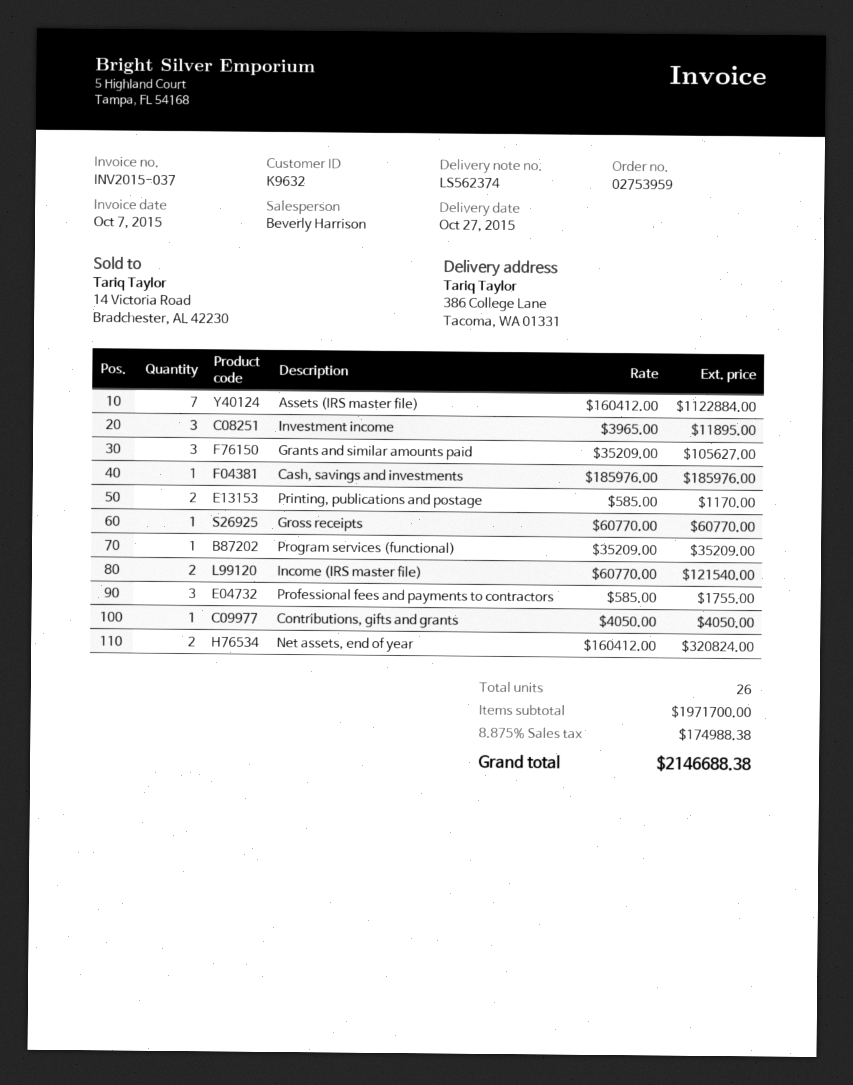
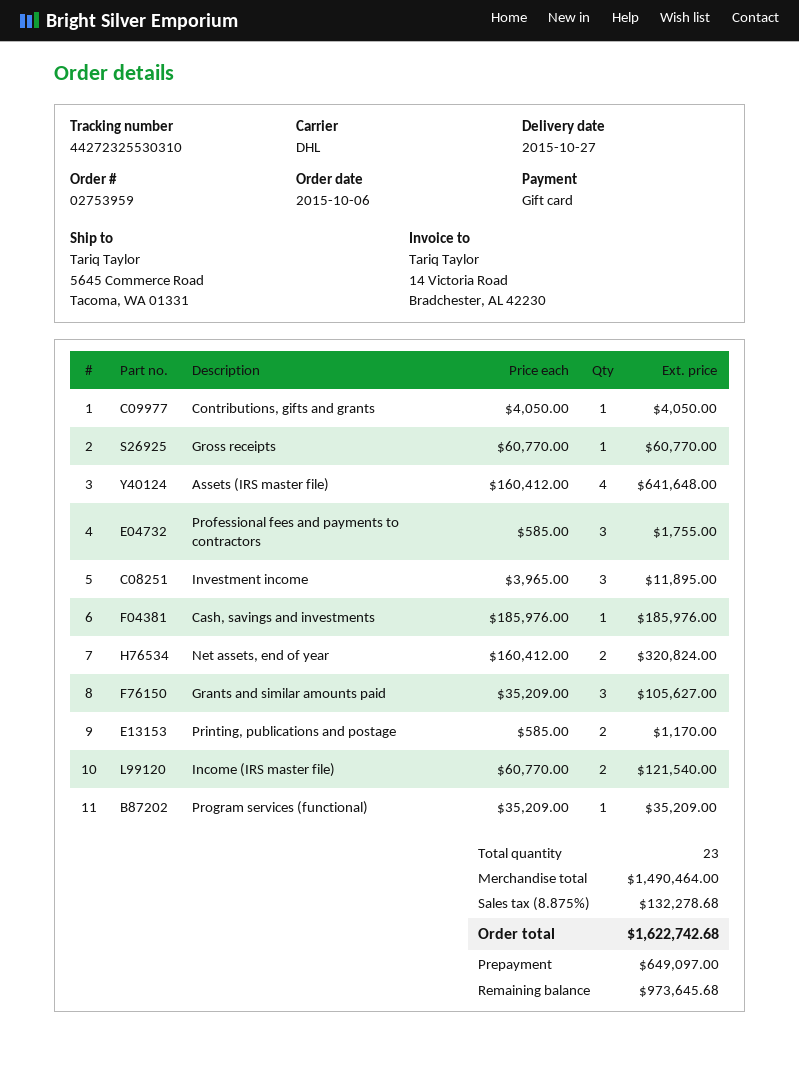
ship to: 386 College Lane, Tacoma, WA 01331 -> 5645 Commerce Road, Tacoma, WA 01331
Assets (IRS master file): 7 x 160412.00 = 1122884.00 -> 4 x 160412.00 = 641648.00
total quantity: 26 -> 23
subtotal: 1971700.00 -> 1490464.00
tax: 8.875% = 174988.38 -> 8.875% = 132278.68
total: 2146688.38 -> 1622742.68

